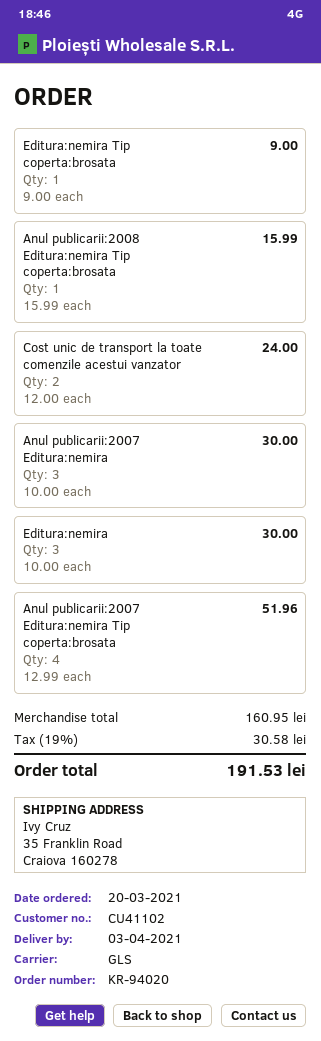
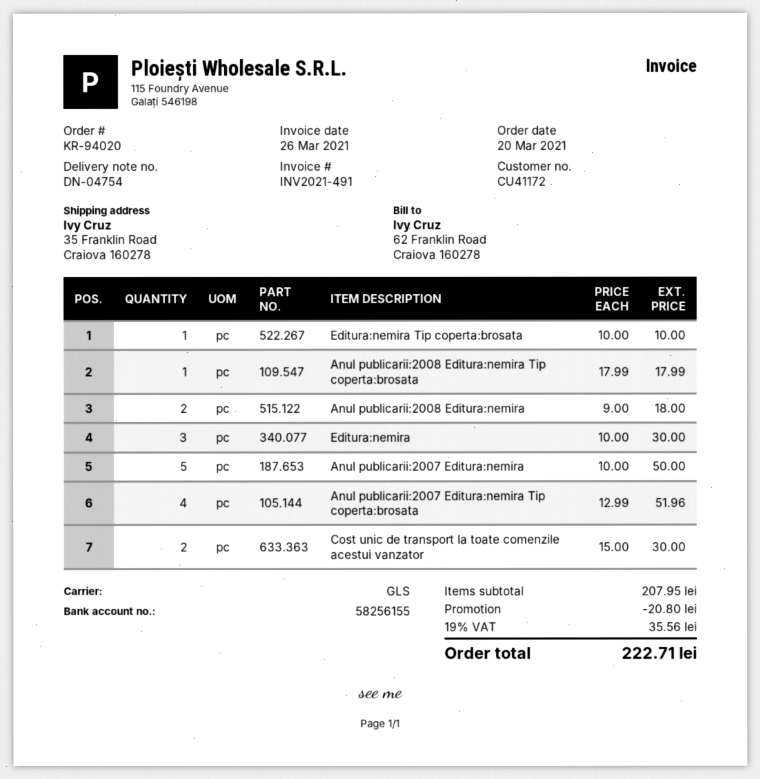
customer number: CU41102 -> CU41172
Editura:nemira Tip coperta:brosata: 1 x 9.00 = 9.00 -> 1 x 10.00 = 10.00
Anul publicarii:2008 Editura:nemira Tip coperta:brosata: 1 x 15.99 = 15.99 -> 1 x 17.99 = 17.99
Cost unic de transport la toate comenzile acestui vanzator: 2 x 12.00 = 24.00 -> 2 x 15.00 = 30.00
Anul publicarii:2007 Editura:nemira: 3 x 10.00 = 30.00 -> 5 x 10.00 = 50.00
Anul publicarii:2008 Editura:nemira: none -> 2 x 9.00 = 18.00
subtotal: 160.95 -> 207.95
discount: none -> 20.80
tax: 19% = 30.58 -> 19% = 35.56
total: 191.53 -> 222.71

